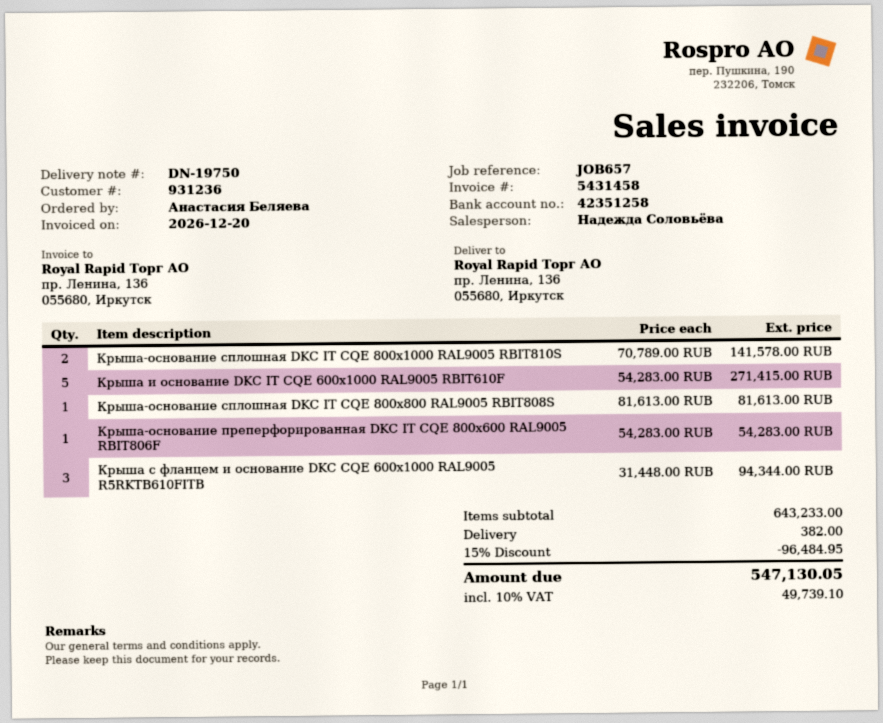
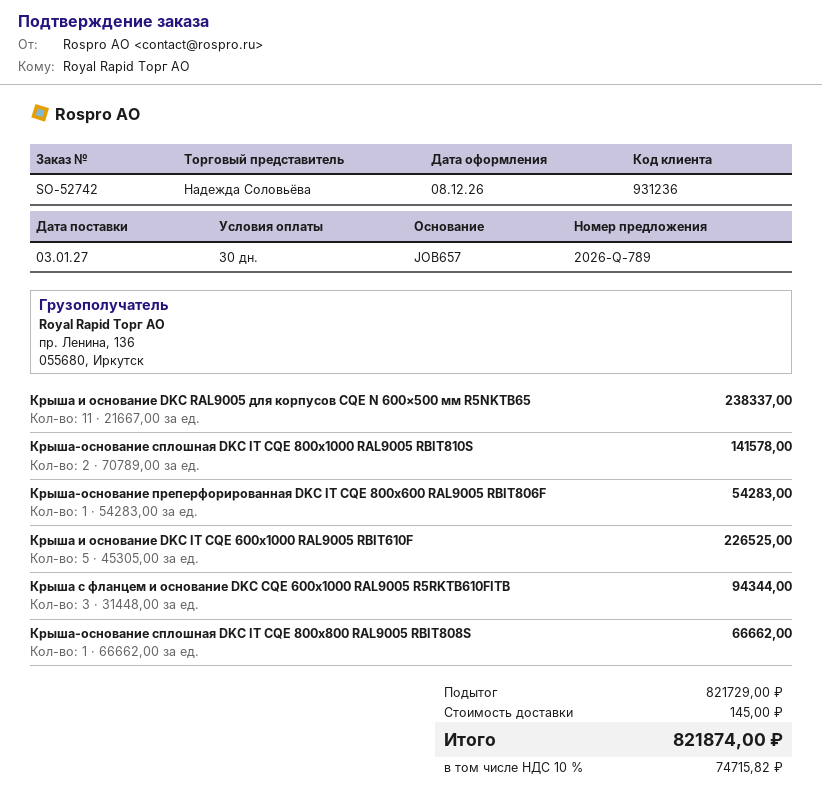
Крыша и основание DKC IT CQE 600x1000 RAL9005 RBIT610F: 5 x 54283.00 = 271415.00 -> 5 x 45305.00 = 226525.00
Крыша-основание сплошная DKC IT CQE 800x800 RAL9005 RBIT808S: 1 x 81613.00 = 81613.00 -> 1 x 66662.00 = 66662.00
Крыша и основание DKC RAL9005 для корпусов CQE N 600×500 мм R5NKTB65: none -> 11 x 21667.00 = 238337.00
subtotal: 643233.00 -> 821729.00
discount: 15% = 96484.95 -> none
shipping: 382.00 -> 145.00
tax: 10% = 49739.10 -> 10% = 74715.82
total: 547130.05 -> 821874.00

